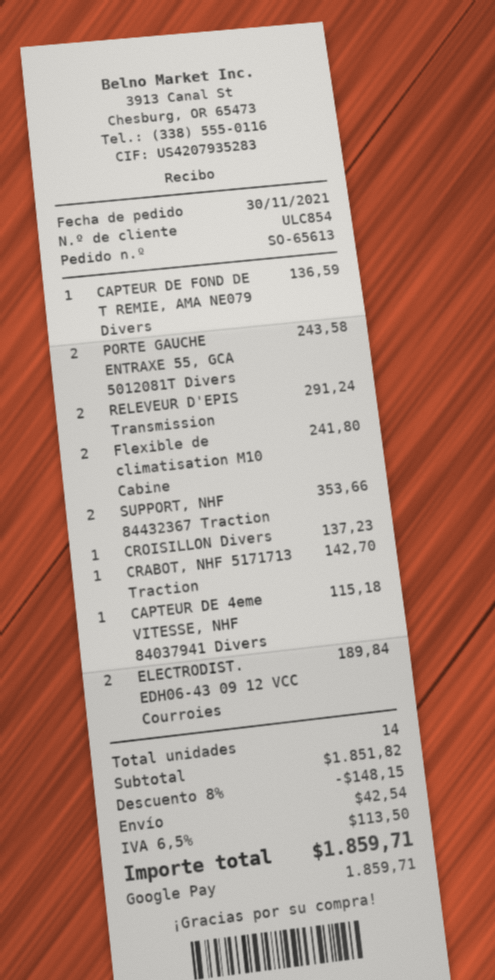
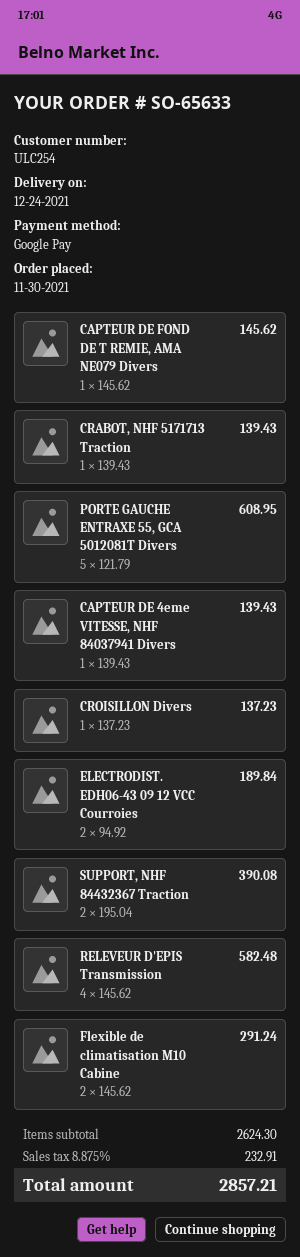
order number: SO-65613 -> SO-65633
customer number: ULC854 -> ULC254
CAPTEUR DE FOND DE T REMIE, AMA NE079 Divers: 1 for 136.59 -> 1 for 145.62
PORTE GAUCHE ENTRAXE 55, GCA 5012081T Divers: 2 for 243.58 -> 5 for 608.95
RELEVEUR D'EPIS Transmission: 2 for 291.24 -> 4 for 582.48
Flexible de climatisation M10 Cabine: 2 for 241.80 -> 2 for 291.24
SUPPORT, NHF 84432367 Traction: 2 for 353.66 -> 2 for 390.08
CRABOT, NHF 5171713 Traction: 1 for 142.70 -> 1 for 139.43
CAPTEUR DE 4eme VITESSE, NHF 84037941 Divers: 1 for 115.18 -> 1 for 139.43
subtotal: 1851.82 -> 2624.30
discount: 8% = 148.15 -> none
shipping: 42.54 -> none
tax: 6.5% = 113.50 -> 8.875% = 232.91
total: 1859.71 -> 2857.21

